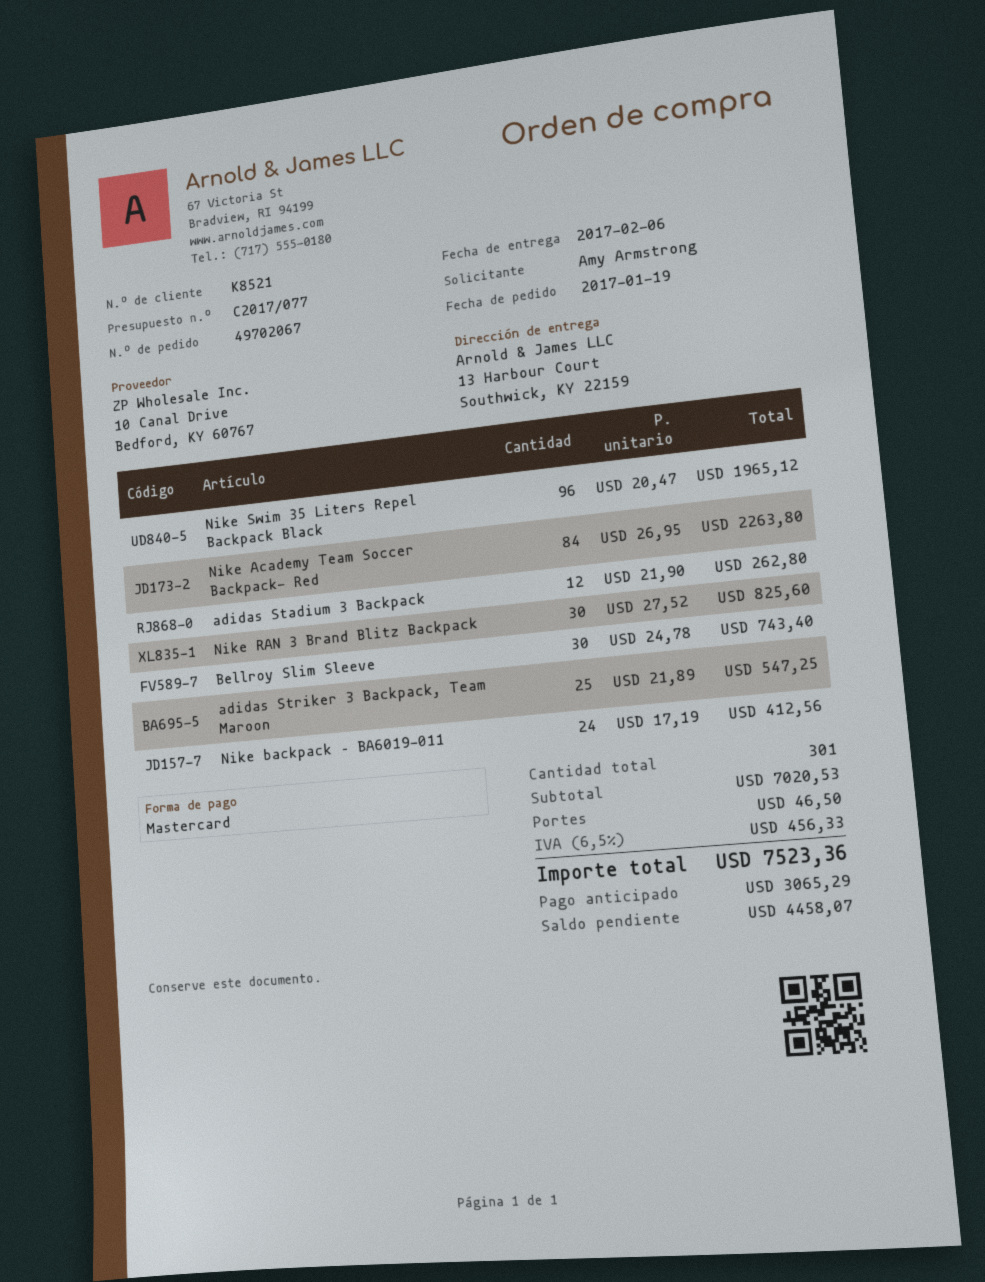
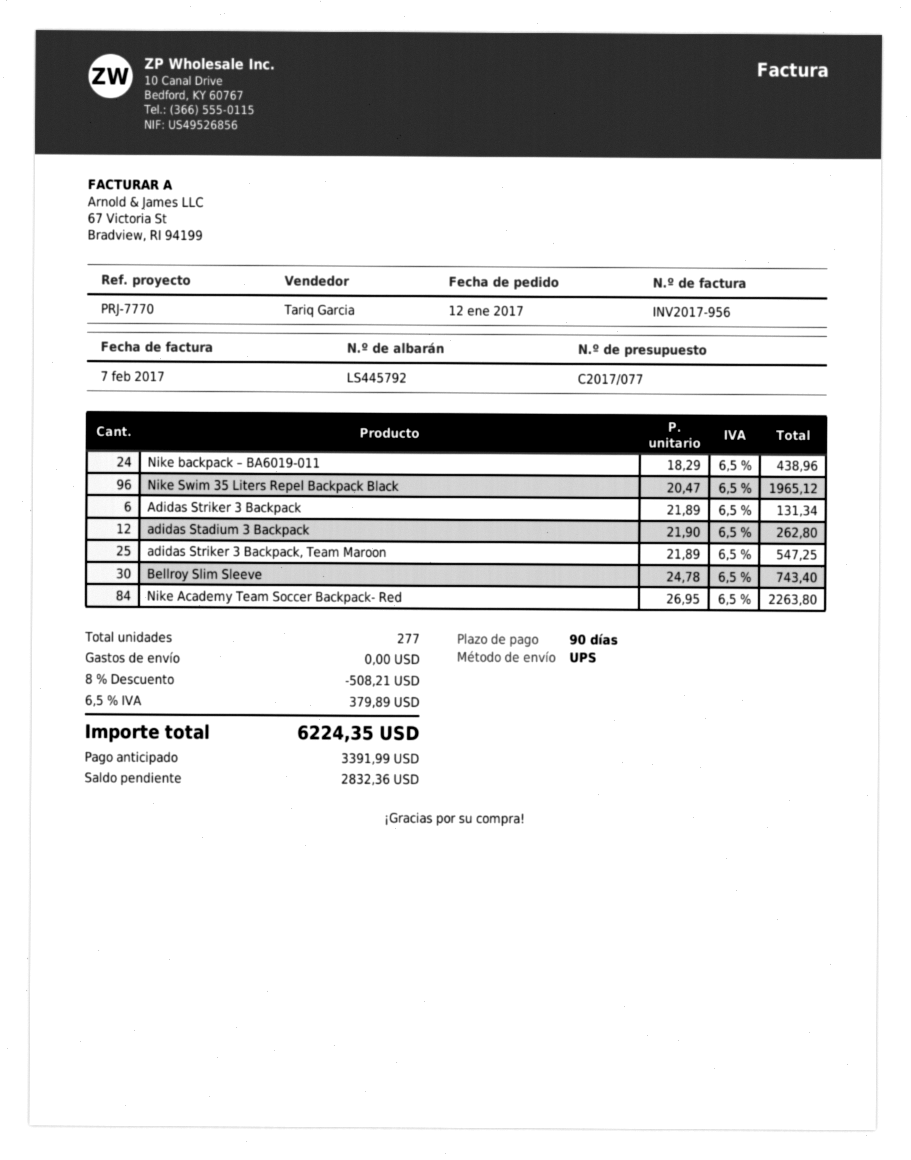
order date: 2017-01-19 -> 2017-01-12
Nike RAN 3 Brand Blitz Backpack: 30 x 27.52 = 825.60 -> none
Nike backpack – BA6019-011: 24 x 17.19 = 412.56 -> 24 x 18.29 = 438.96
Adidas Striker 3 Backpack: none -> 6 x 21.89 = 131.34
total quantity: 301 -> 277
discount: none -> 8% = 508.21
shipping: 46.50 -> 0.00
tax: 6.5% = 456.33 -> 6.5% = 379.89
total: 7523.36 -> 6224.35
deposit: 3065.29 -> 3391.99
balance: 4458.07 -> 2832.36

